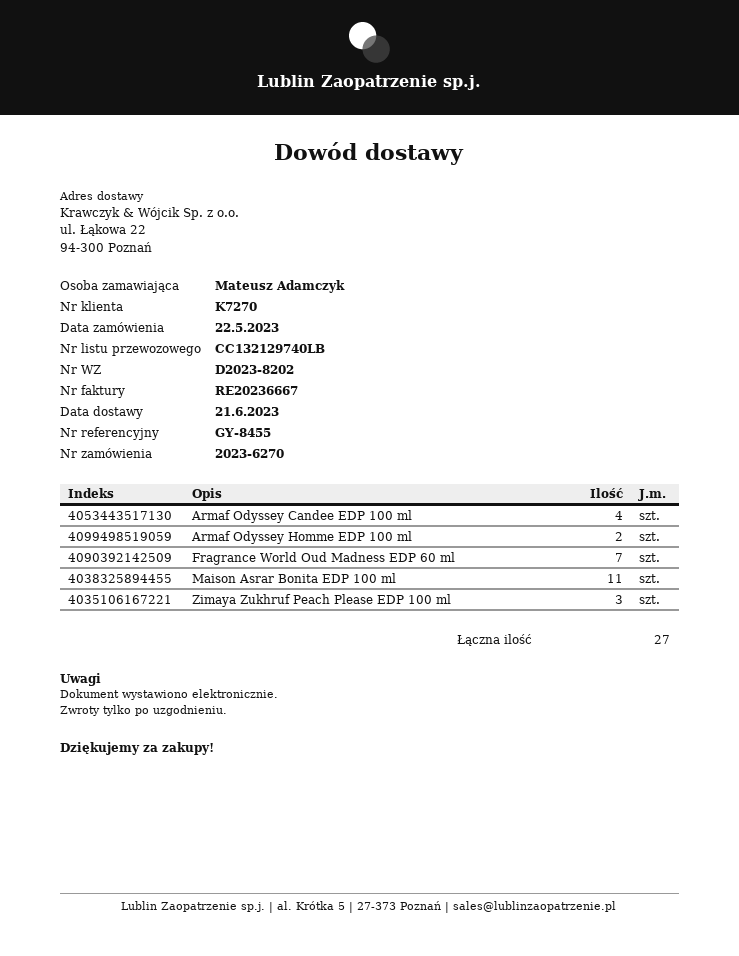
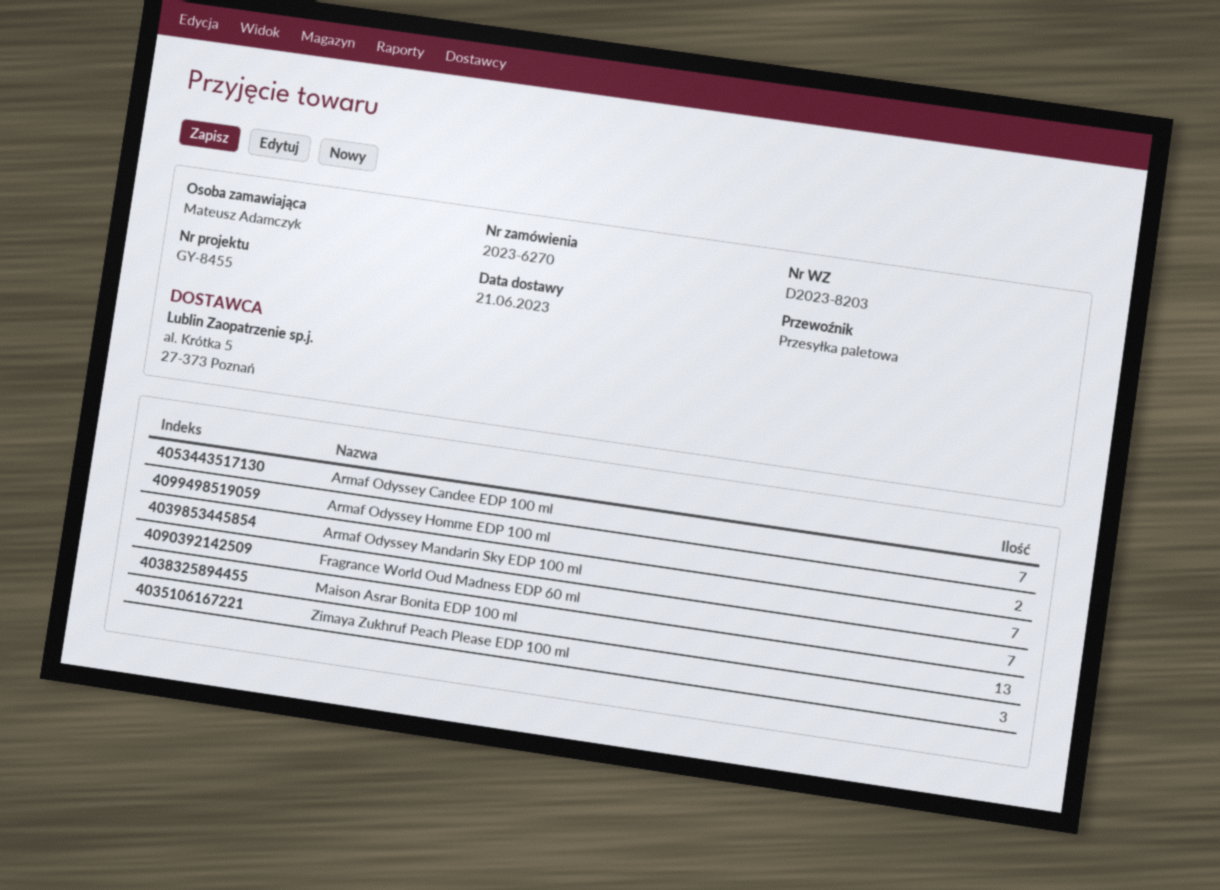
delivery note number: D2023-8202 -> D2023-8203
Armaf Odyssey Candee EDP 100 ml: 4 -> 7
Maison Asrar Bonita EDP 100 ml: 11 -> 13
Armaf Odyssey Mandarin Sky EDP 100 ml: none -> 7

